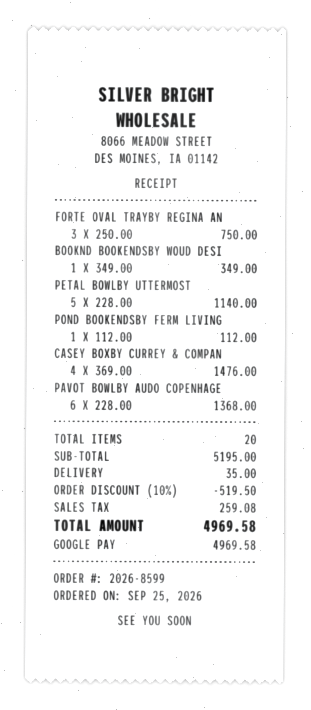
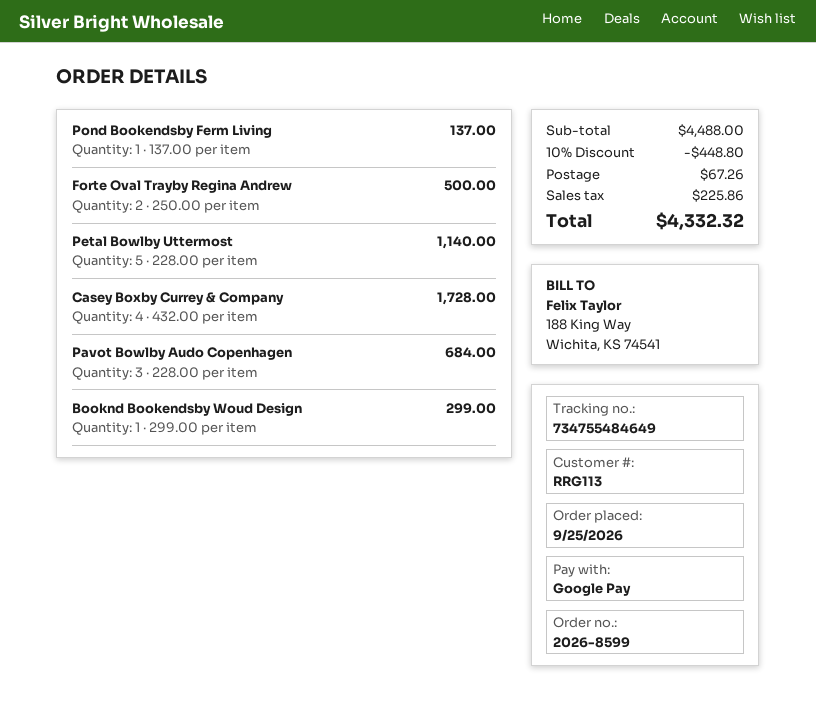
FORTE OVAL TRAYBY REGINA AN: 3 x 250.00 = 750.00 -> 2 x 250.00 = 500.00
BOOKND BOOKENDSBY WOUD DESI: 1 x 349.00 = 349.00 -> 1 x 299.00 = 299.00
POND BOOKENDSBY FERM LIVING: 1 x 112.00 = 112.00 -> 1 x 137.00 = 137.00
CASEY BOXBY CURREY & COMPAN: 4 x 369.00 = 1476.00 -> 4 x 432.00 = 1728.00
PAVOT BOWLBY AUDO COPENHAGE: 6 x 228.00 = 1368.00 -> 3 x 228.00 = 684.00
subtotal: 5195.00 -> 4488.00
discount: 10% = 519.50 -> 10% = 448.80
shipping: 35.00 -> 67.26
tax: 259.08 -> 225.86
total: 4969.58 -> 4332.32

